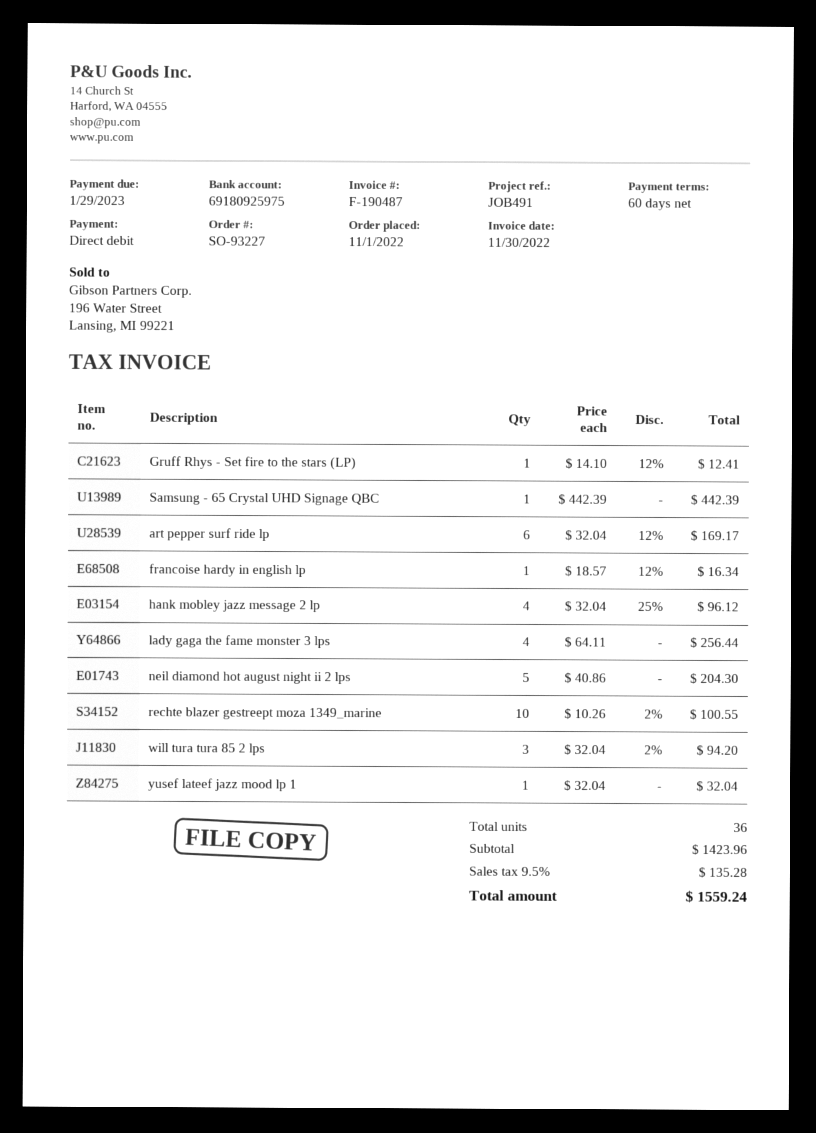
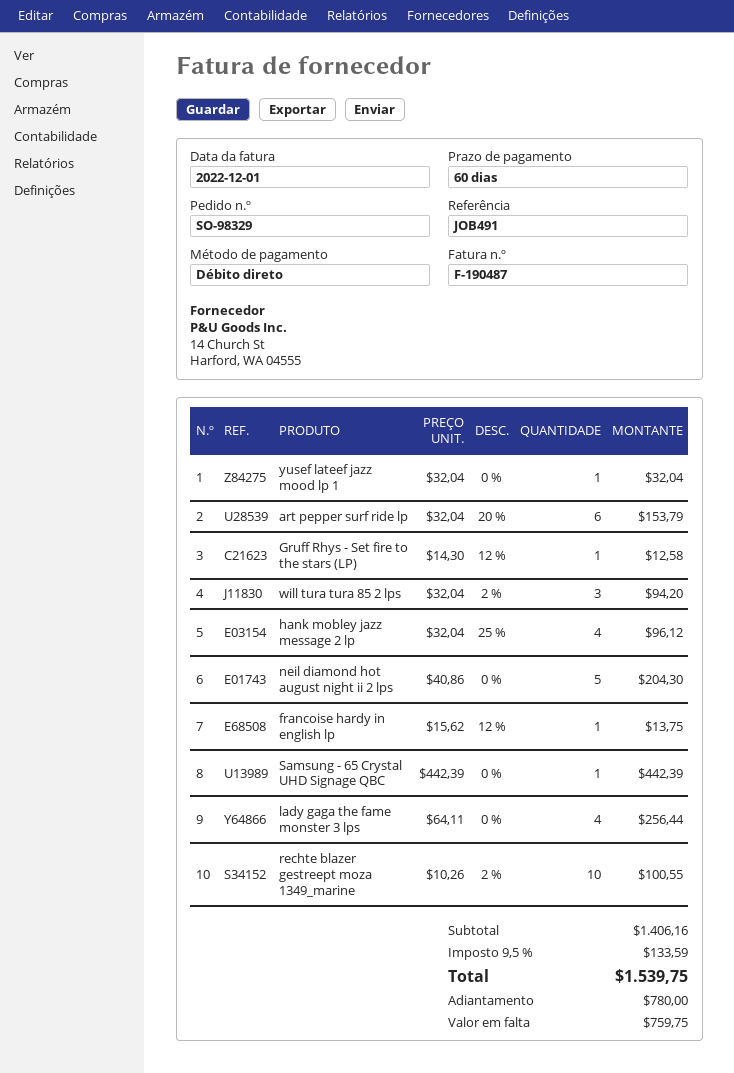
order number: SO-93227 -> SO-98329
invoice date: 2022-11-30 -> 2022-12-01
Gruff Rhys - Set fire to the stars (LP): 1 x 14.10 - 12% = 12.41 -> 1 x 14.30 - 12% = 12.58
art pepper surf ride lp: 6 x 32.04 - 12% = 169.17 -> 6 x 32.04 - 20% = 153.79
francoise hardy in english lp: 1 x 18.57 - 12% = 16.34 -> 1 x 15.62 - 12% = 13.75
subtotal: 1423.96 -> 1406.16
tax: 9.5% = 135.28 -> 9.5% = 133.59
total: 1559.24 -> 1539.75

